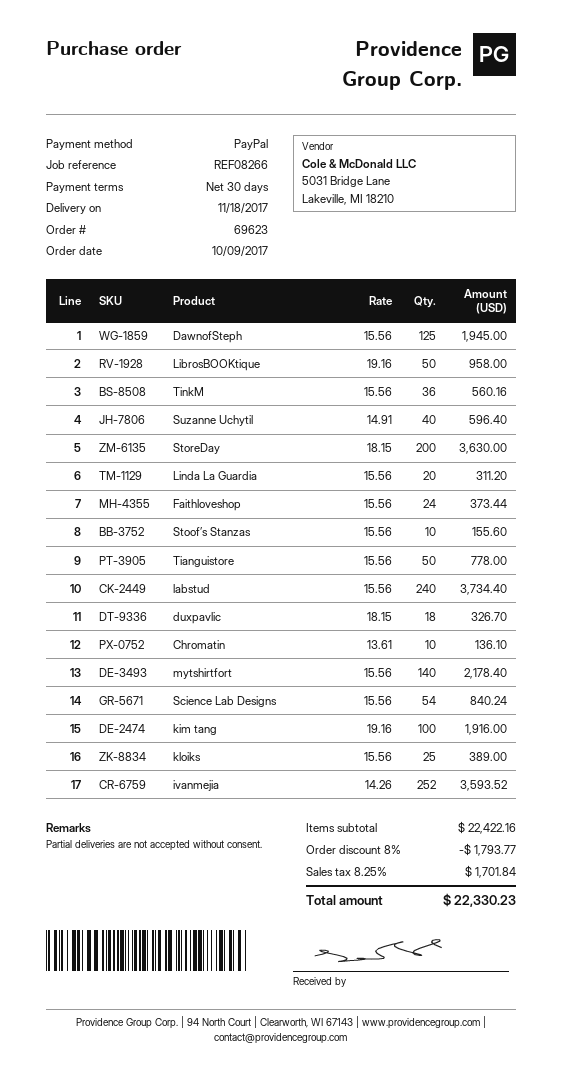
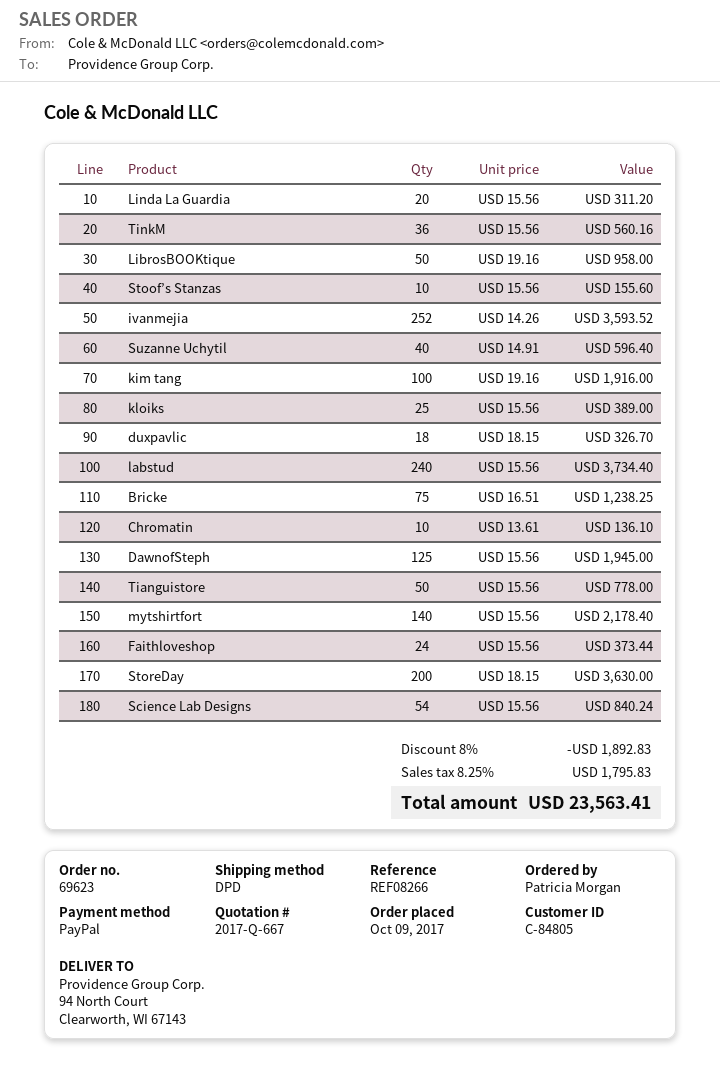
Bricke: none -> 75 x 16.51 = 1238.25
discount: 8% = 1793.77 -> 8% = 1892.83
tax: 8.25% = 1701.84 -> 8.25% = 1795.83
total: 22330.23 -> 23563.41

